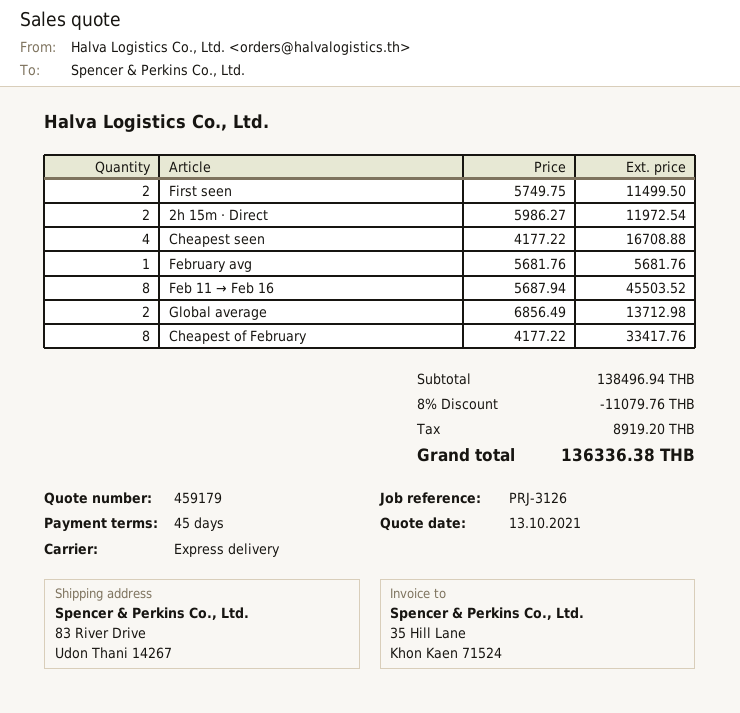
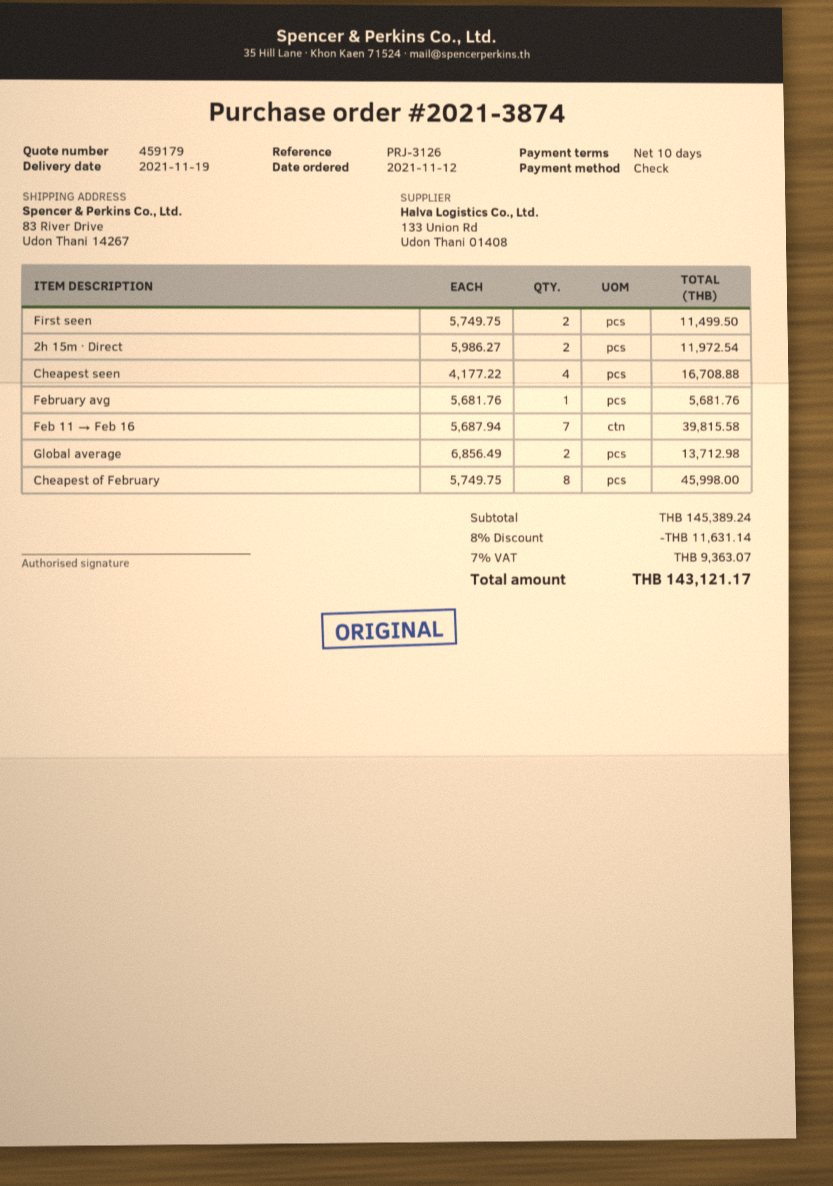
payment terms: 45 days -> 10 days
Feb 11 → Feb 16: 8 x 5687.94 = 45503.52 -> 7 x 5687.94 = 39815.58
Cheapest of February: 8 x 4177.22 = 33417.76 -> 8 x 5749.75 = 45998.00
subtotal: 138496.94 -> 145389.24
discount: 8% = 11079.76 -> 8% = 11631.14
tax: 8919.20 -> 9363.07
total: 136336.38 -> 143121.17

